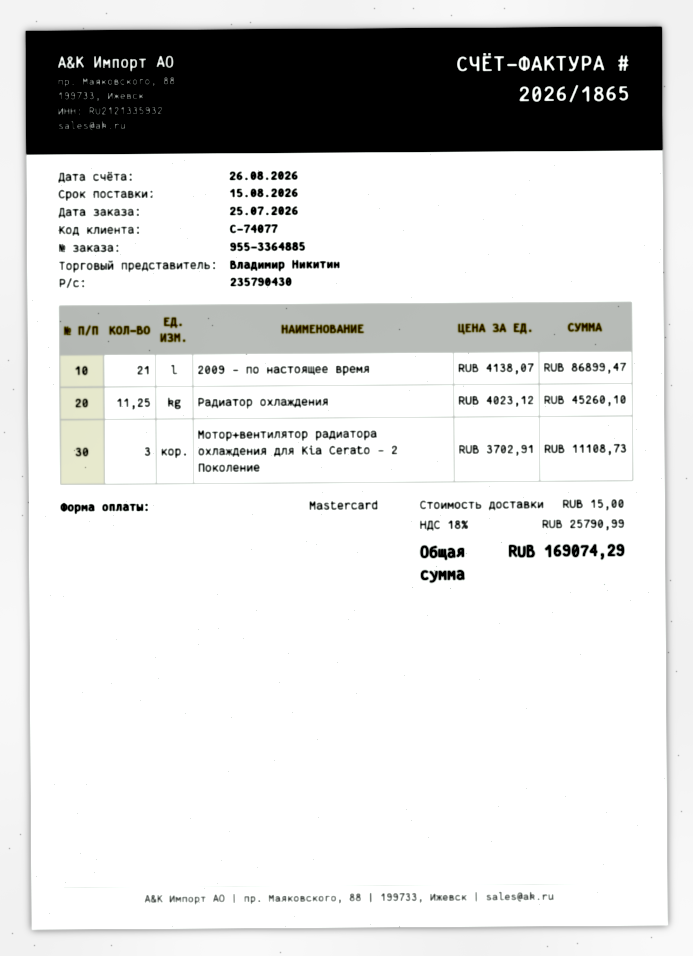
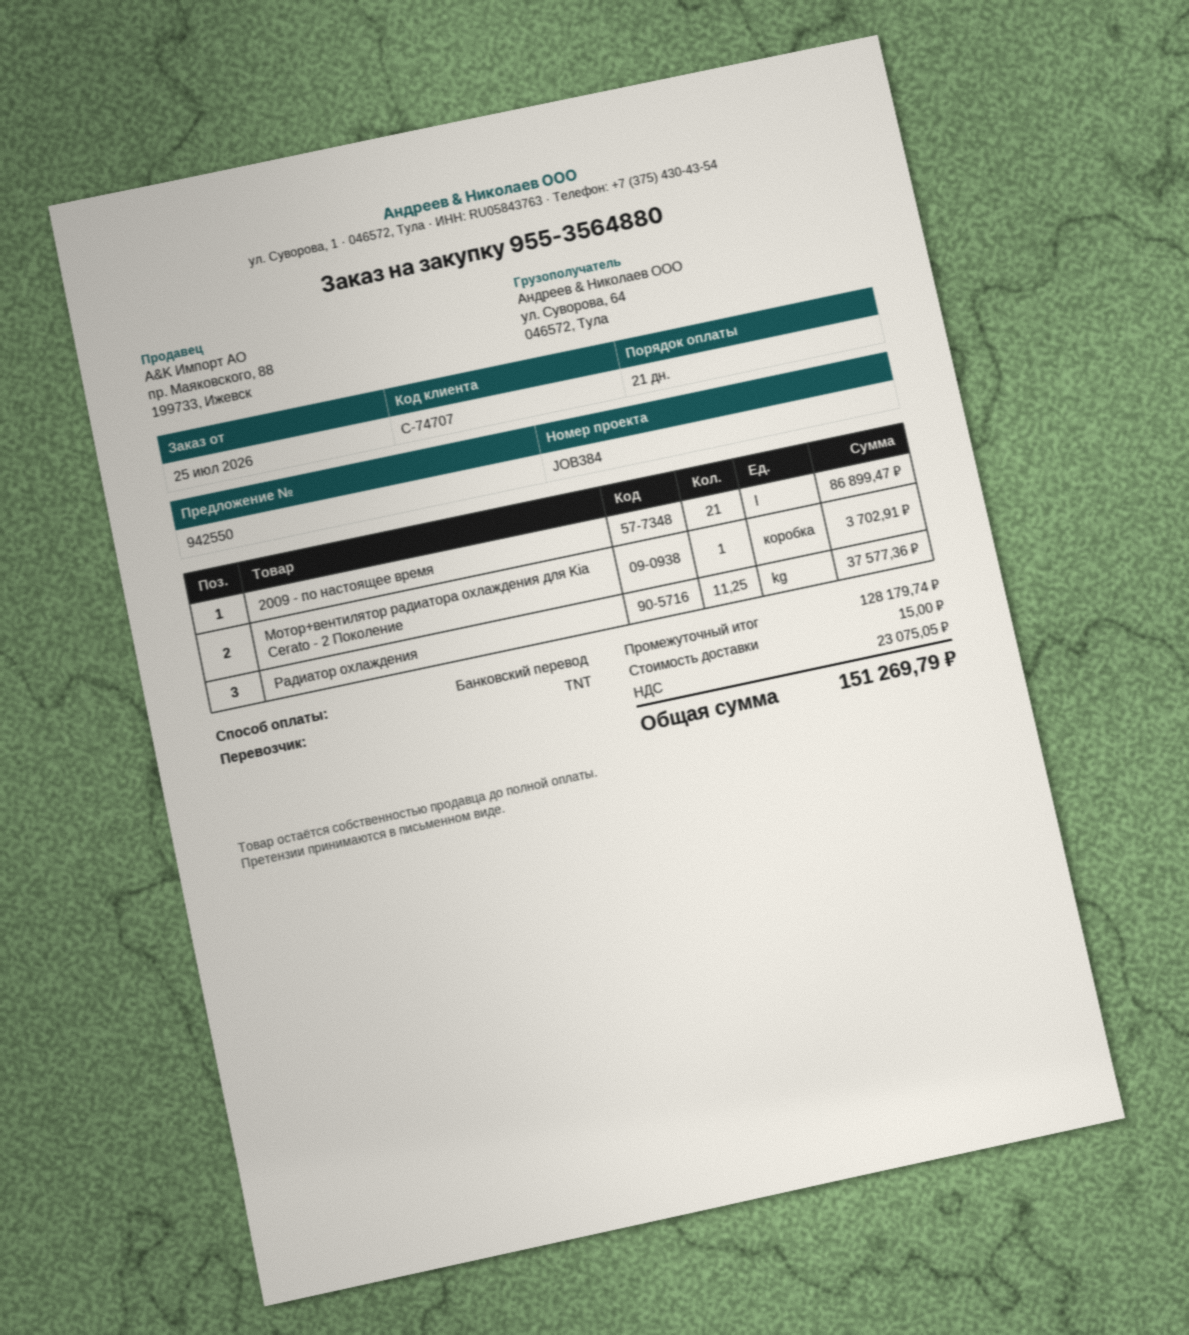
order number: 955-3364885 -> 955-3564880
customer number: C-74077 -> C-74707
payment method: Mastercard -> bank transfer
Радиатор охлаждения: 11.25 for 45260.10 -> 11.25 for 37577.36
Мотор+вентилятор радиатора охлаждения для Kia Cerato - 2 Поколение: 3 for 11108.73 -> 1 for 3702.91
tax: 25790.99 -> 23075.05
total: 169074.29 -> 151269.79

